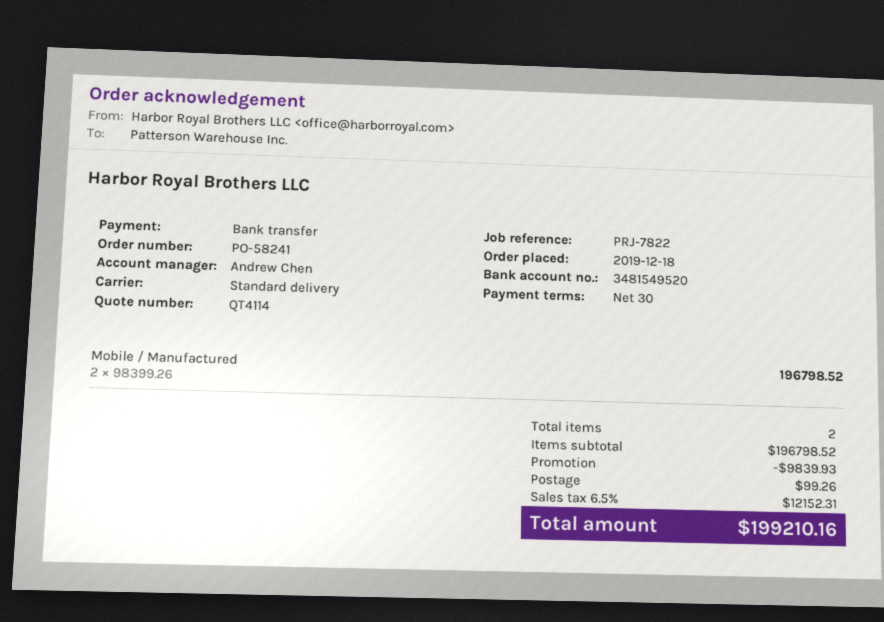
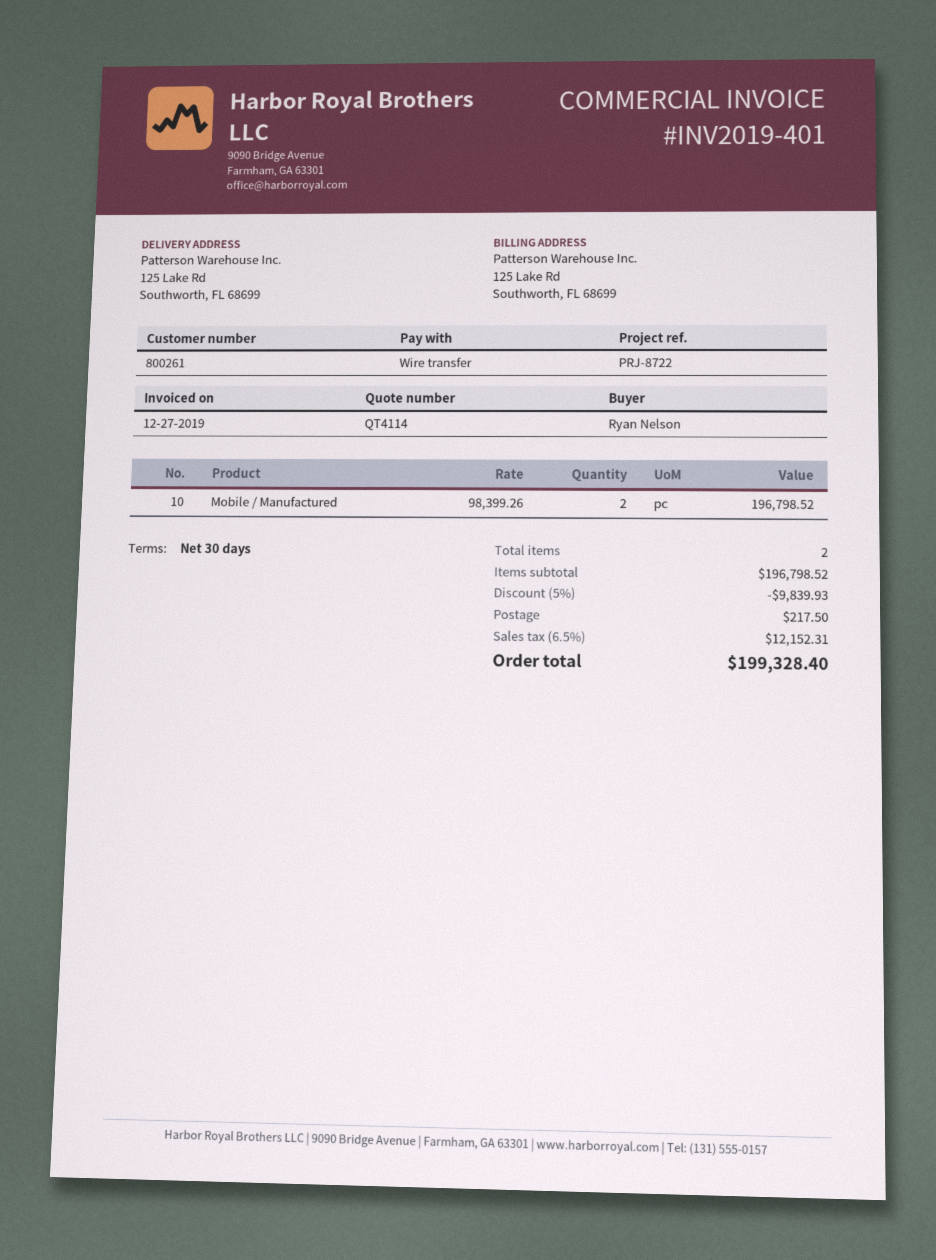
reference: PRJ-7822 -> PRJ-8722
shipping: 99.26 -> 217.50
total: 199210.16 -> 199328.40

